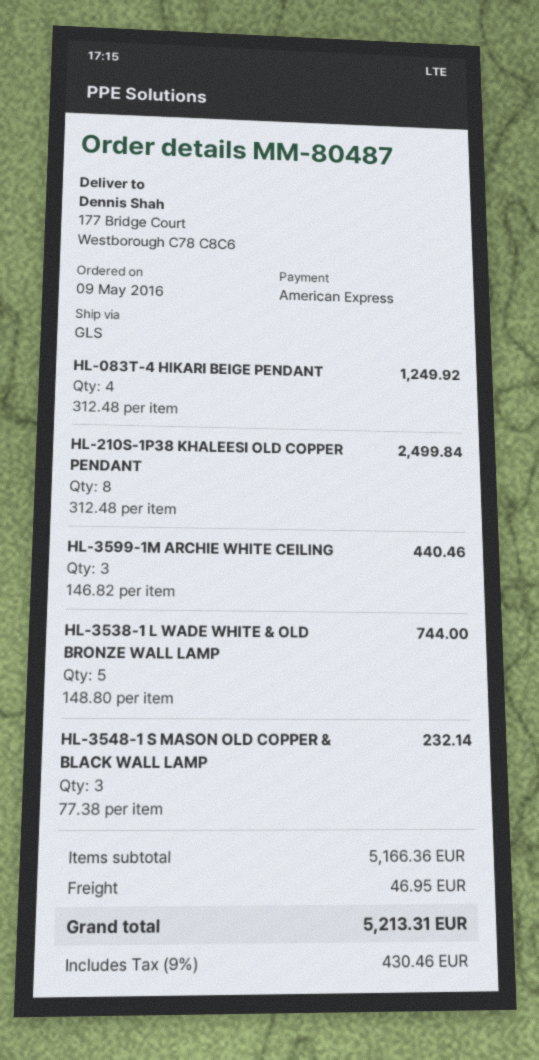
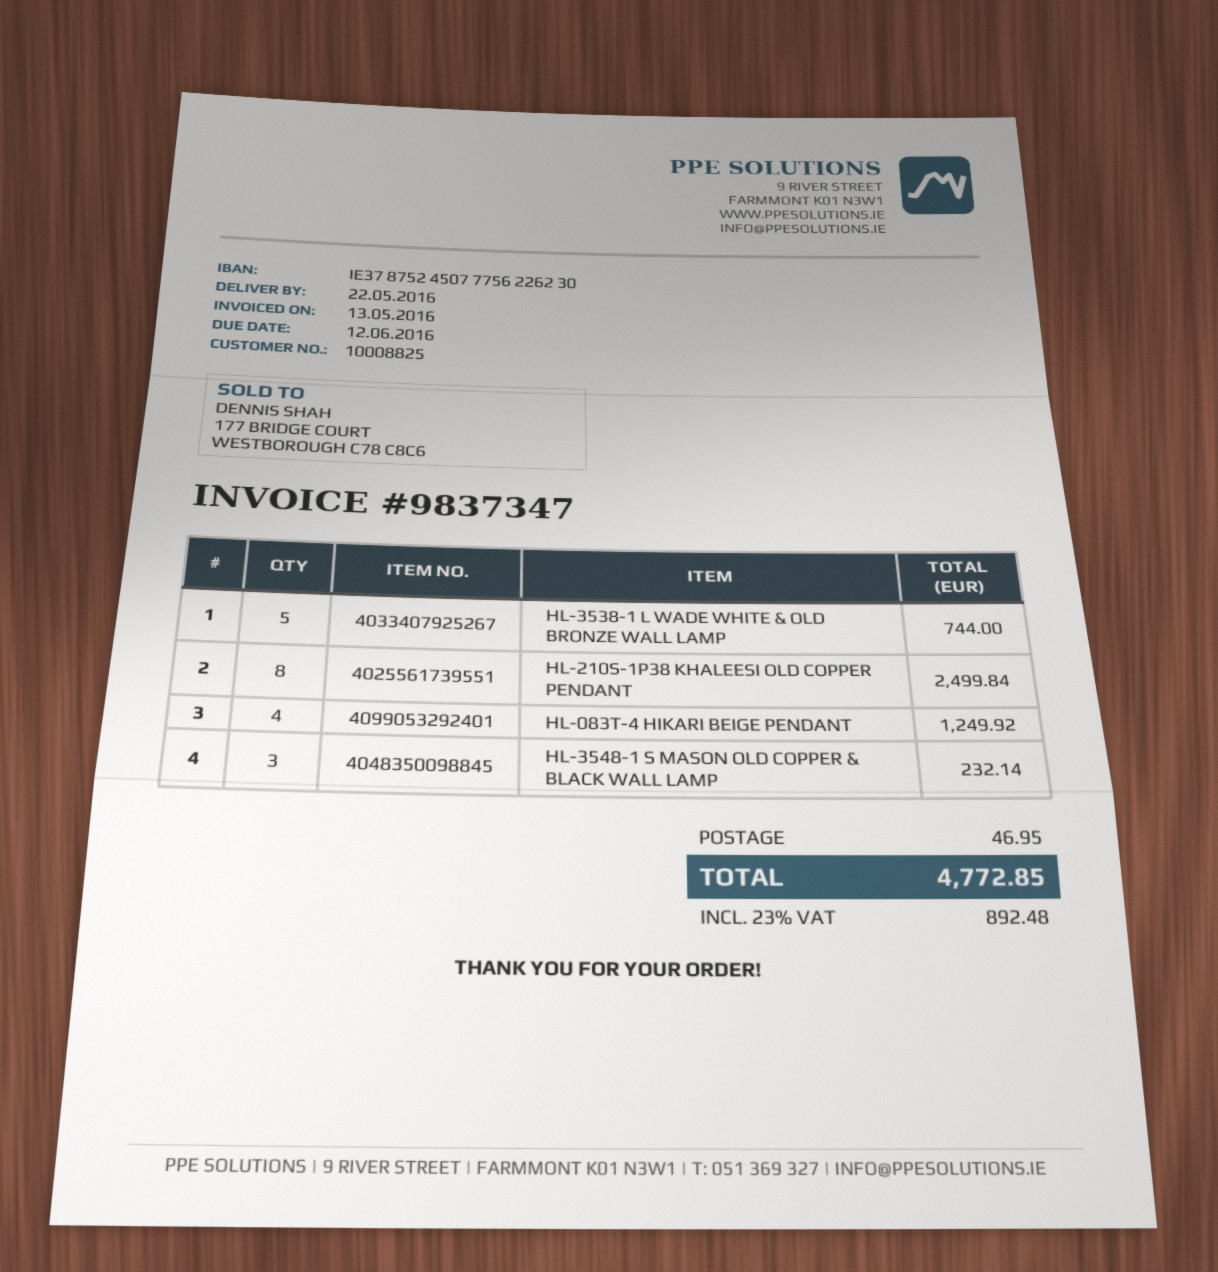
HL-3599-1M ARCHIE WHITE CEILING: 3 for 440.46 -> none
tax: 9% = 430.46 -> 23% = 892.48
total: 5213.31 -> 4772.85

